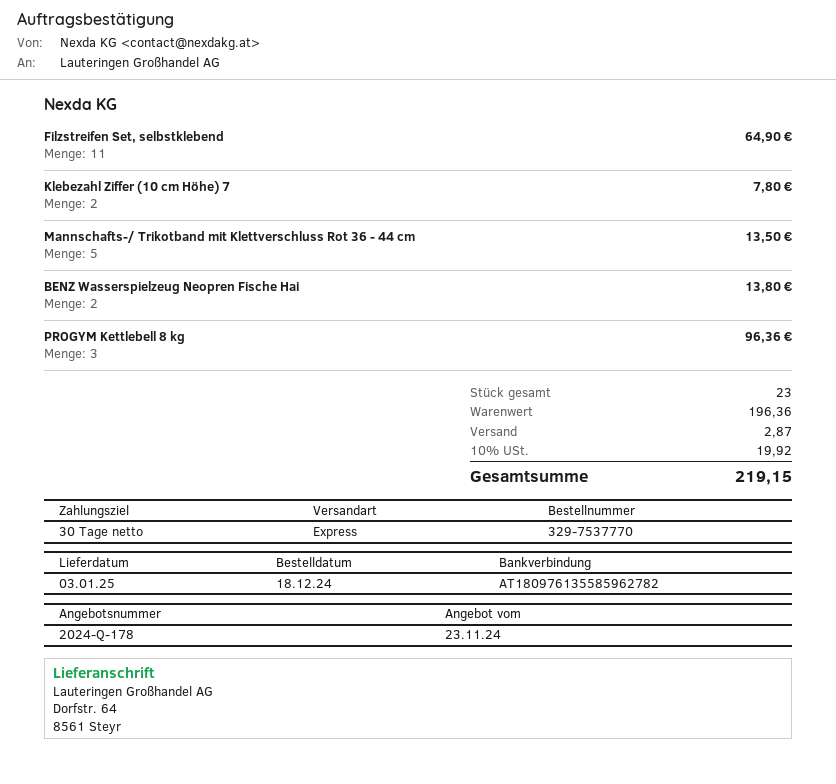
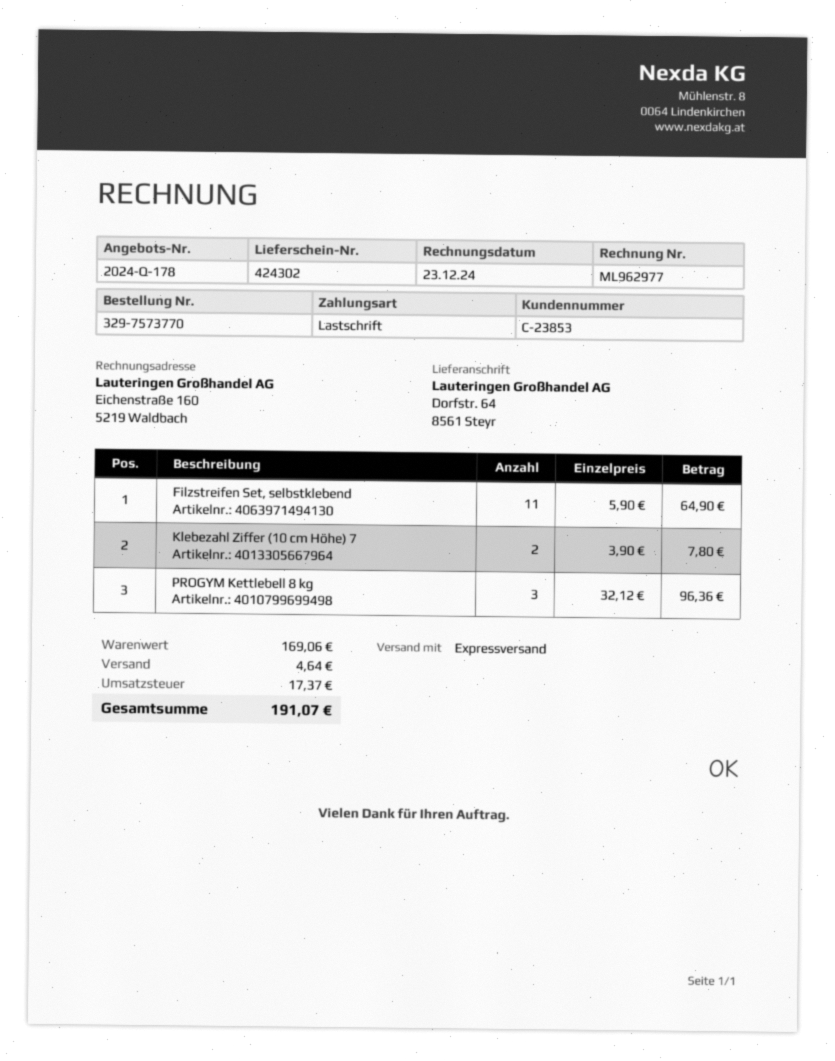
order number: 329-7537770 -> 329-7573770
Mannschafts-/ Trikotband mit Klettverschluss Rot 36 - 44 cm: 5 for 13.50 -> none
BENZ Wasserspielzeug Neopren Fische Hai: 2 for 13.80 -> none
subtotal: 196.36 -> 169.06
shipping: 2.87 -> 4.64
tax: 19.92 -> 17.37
total: 219.15 -> 191.07

